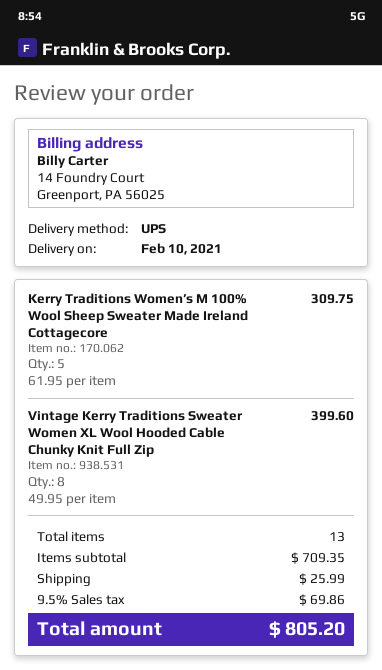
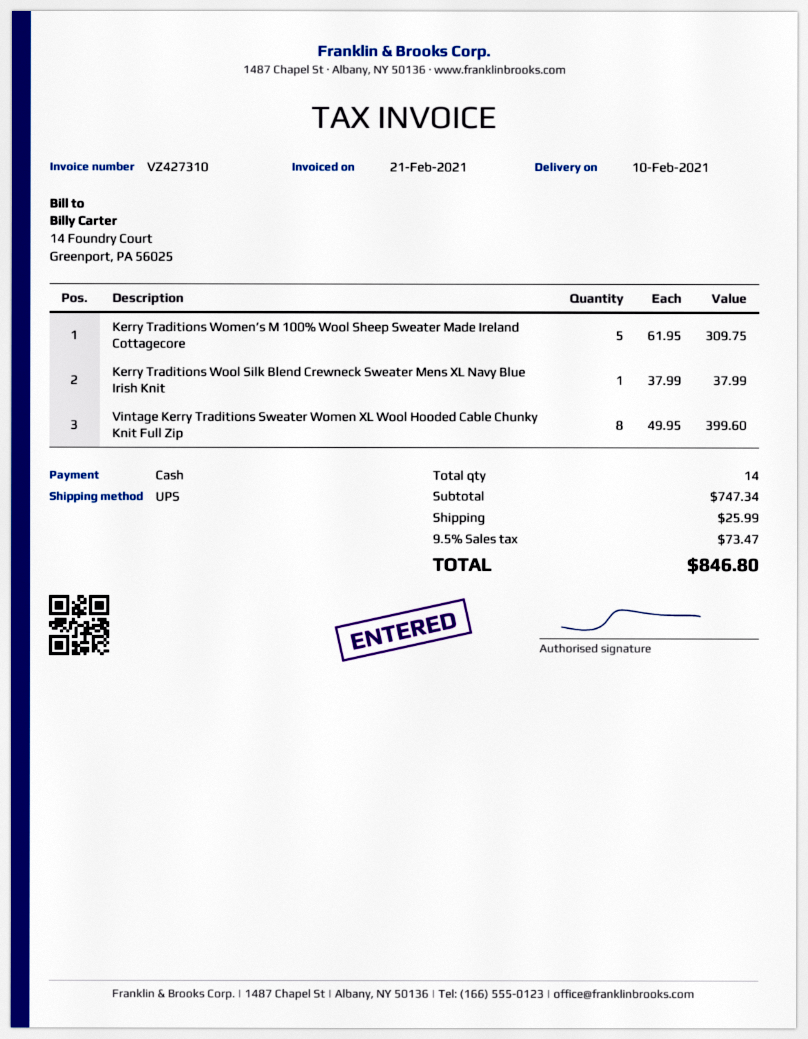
Kerry Traditions Wool Silk Blend Crewneck Sweater Mens XL Navy Blue Irish Knit: none -> 1 x 37.99 = 37.99
total quantity: 13 -> 14
subtotal: 709.35 -> 747.34
tax: 9.5% = 69.86 -> 9.5% = 73.47
total: 805.20 -> 846.80

